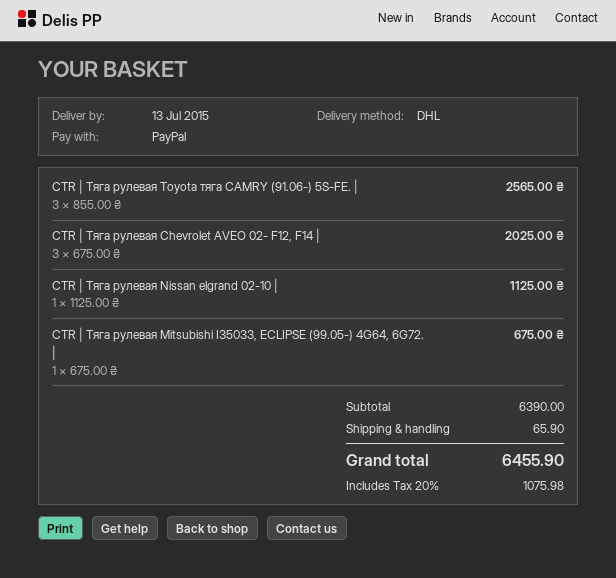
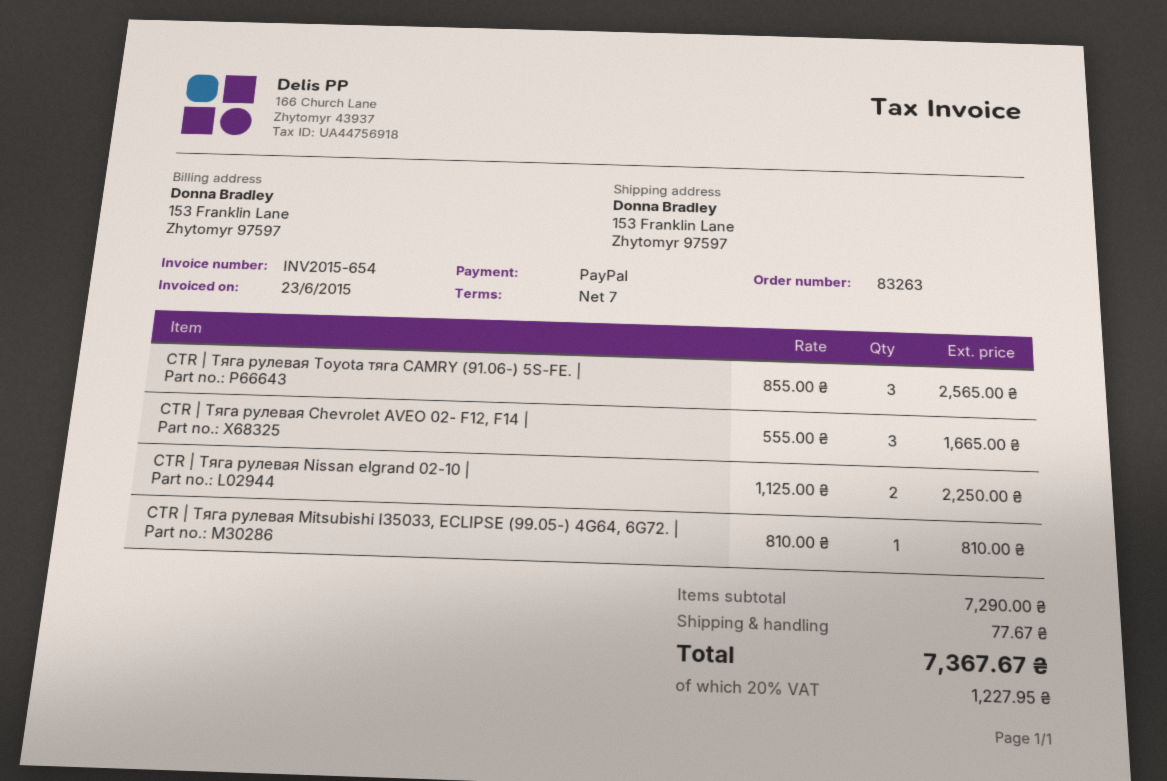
CTR | Тяга рулевая Chevrolet AVEO 02- F12, F14 |: 3 x 675.00 = 2025.00 -> 3 x 555.00 = 1665.00
CTR | Тяга рулевая Nissan elgrand 02-10 |: 1 x 1125.00 = 1125.00 -> 2 x 1125.00 = 2250.00
CTR | Тяга рулевая Mitsubishi I35033, ECLIPSE (99.05-) 4G64, 6G72. |: 1 x 675.00 = 675.00 -> 1 x 810.00 = 810.00
subtotal: 6390.00 -> 7290.00
shipping: 65.90 -> 77.67
tax: 20% = 1075.98 -> 20% = 1227.95
total: 6455.90 -> 7367.67

